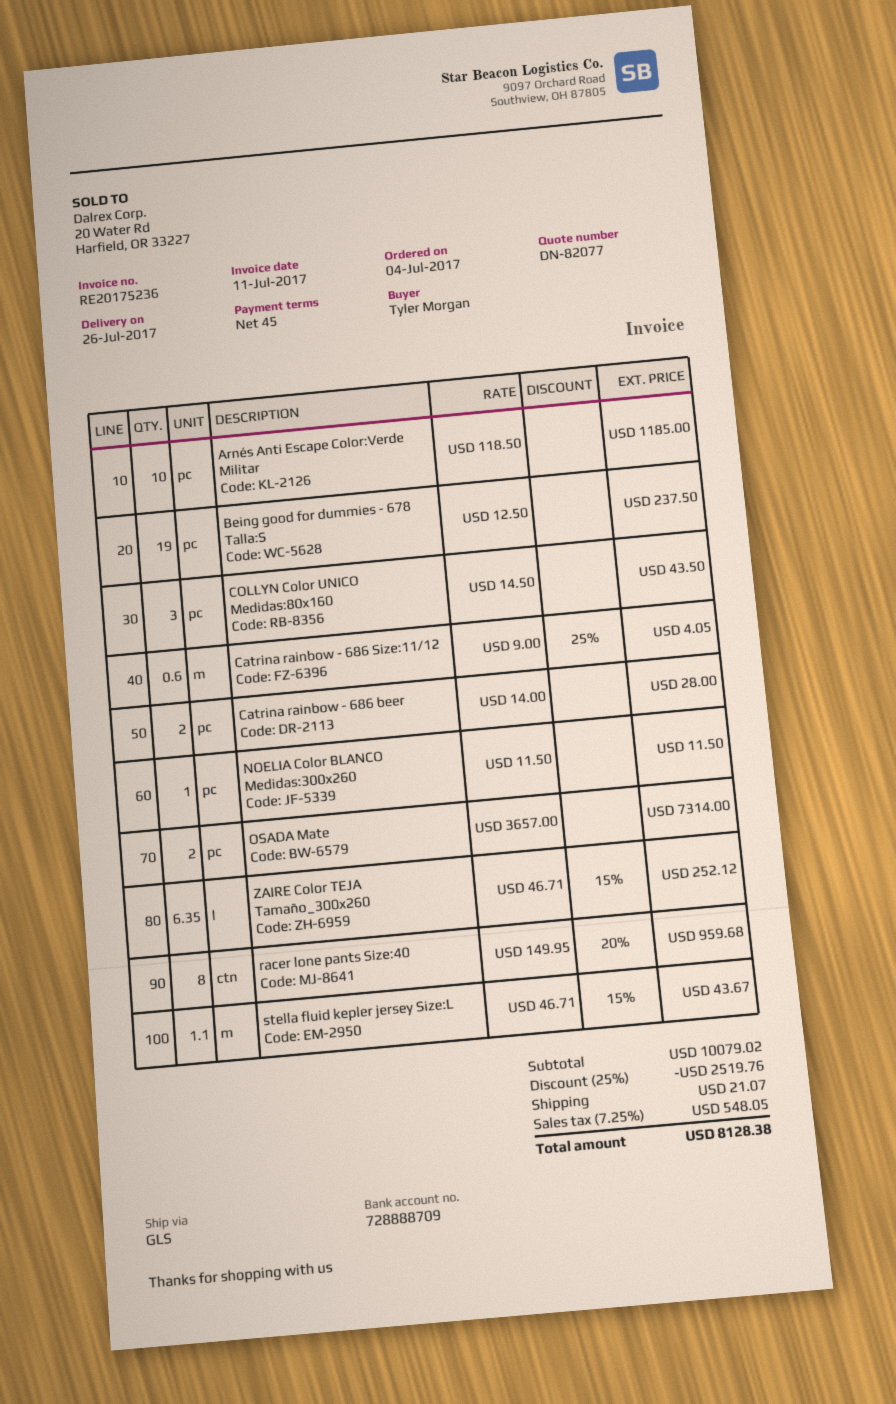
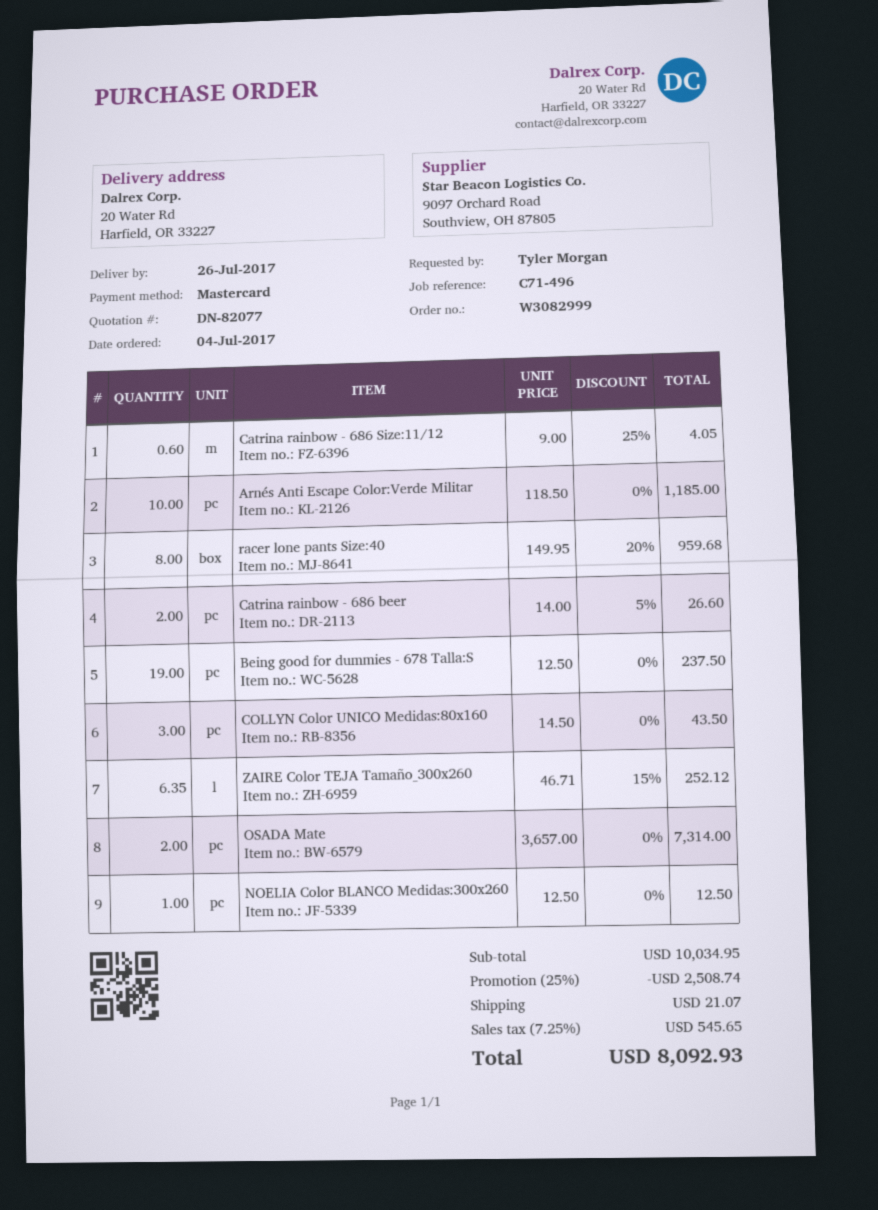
Catrina rainbow - 686 beer: 2 x 14.00 = 28.00 -> 2 x 14.00 - 5% = 26.60
NOELIA Color BLANCO Medidas:300x260: 1 x 11.50 = 11.50 -> 1 x 12.50 = 12.50
stella fluid kepler jersey Size:L: 1.1 x 46.71 - 15% = 43.67 -> none
subtotal: 10079.02 -> 10034.95
discount: 25% = 2519.76 -> 25% = 2508.74
tax: 7.25% = 548.05 -> 7.25% = 545.65
total: 8128.38 -> 8092.93

